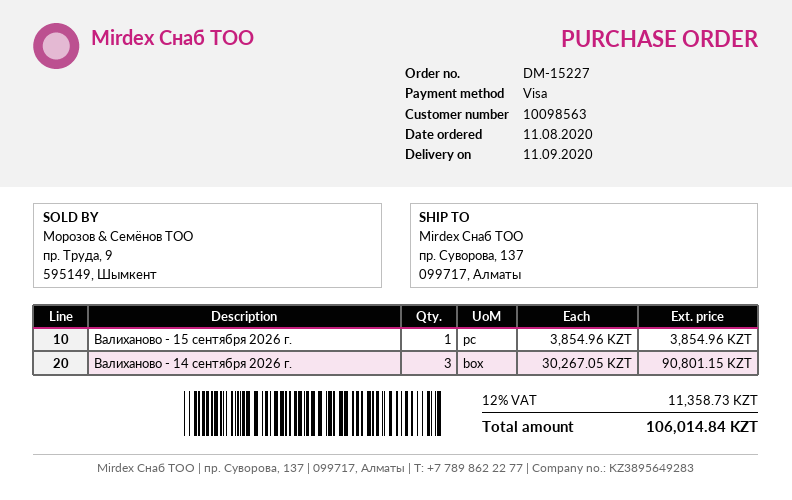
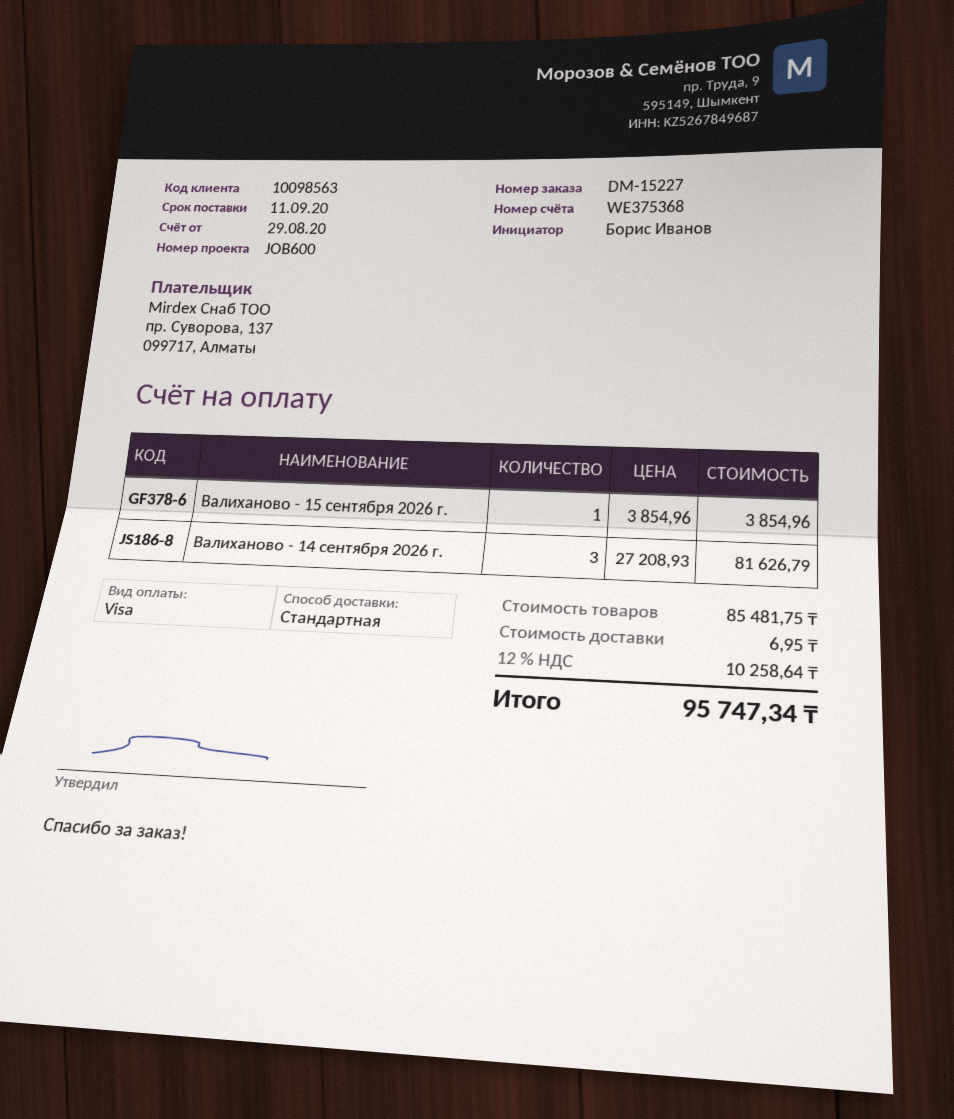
Валиханово - 14 сентября 2026 г.: 3 x 30267.05 = 90801.15 -> 3 x 27208.93 = 81626.79
shipping: none -> 6.95
tax: 12% = 11358.73 -> 12% = 10258.64
total: 106014.84 -> 95747.34

